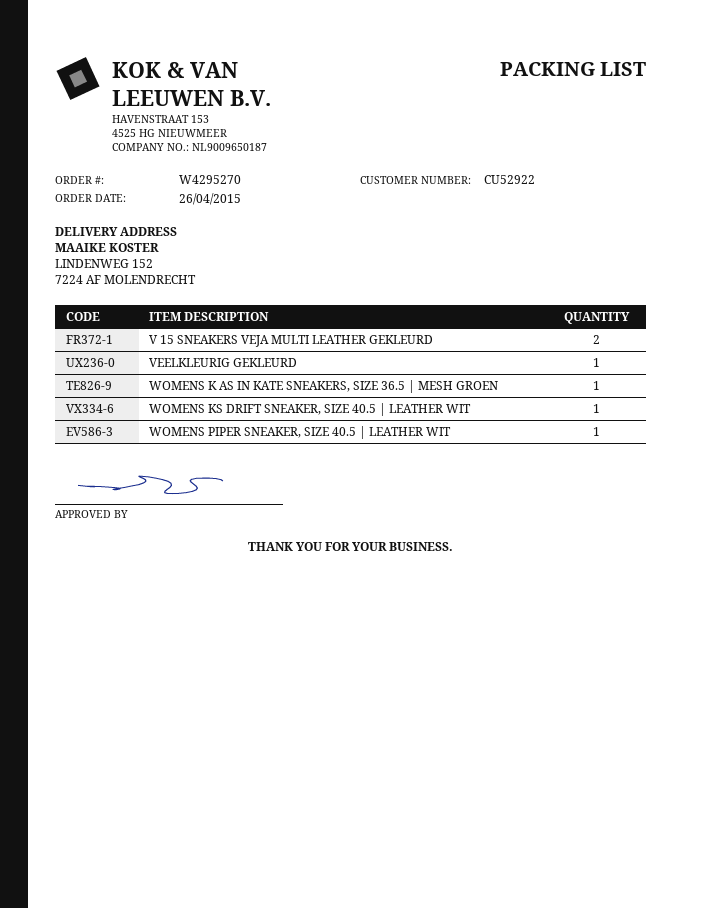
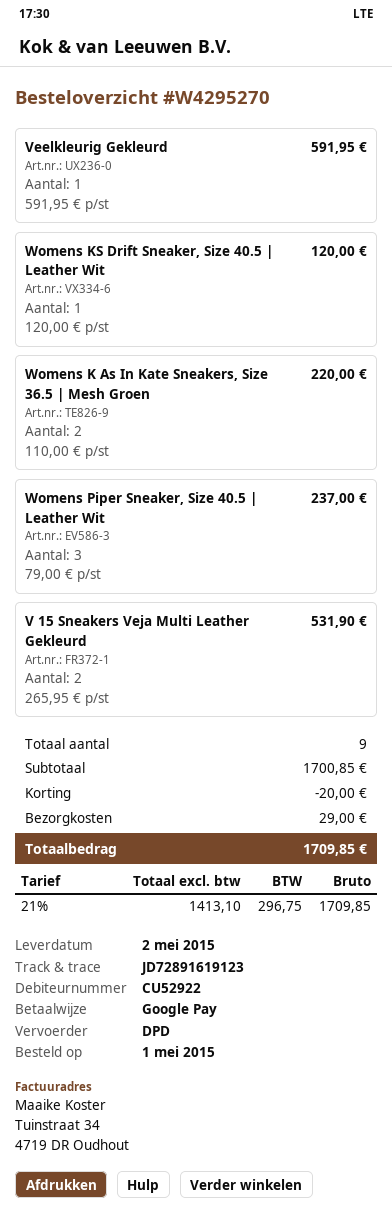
order date: 2015-04-26 -> 2015-05-01
WOMENS K AS IN KATE SNEAKERS, SIZE 36.5 | MESH GROEN: 1 -> 2
WOMENS PIPER SNEAKER, SIZE 40.5 | LEATHER WIT: 1 -> 3

